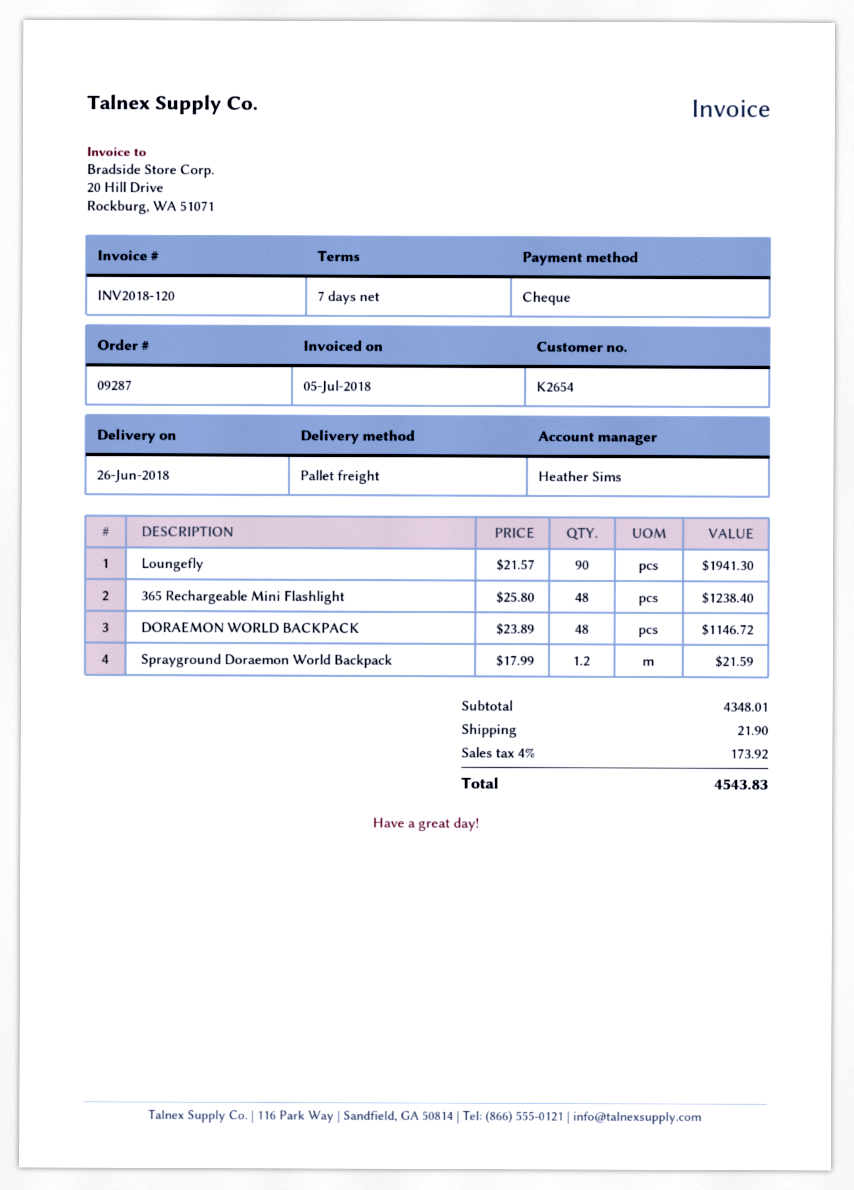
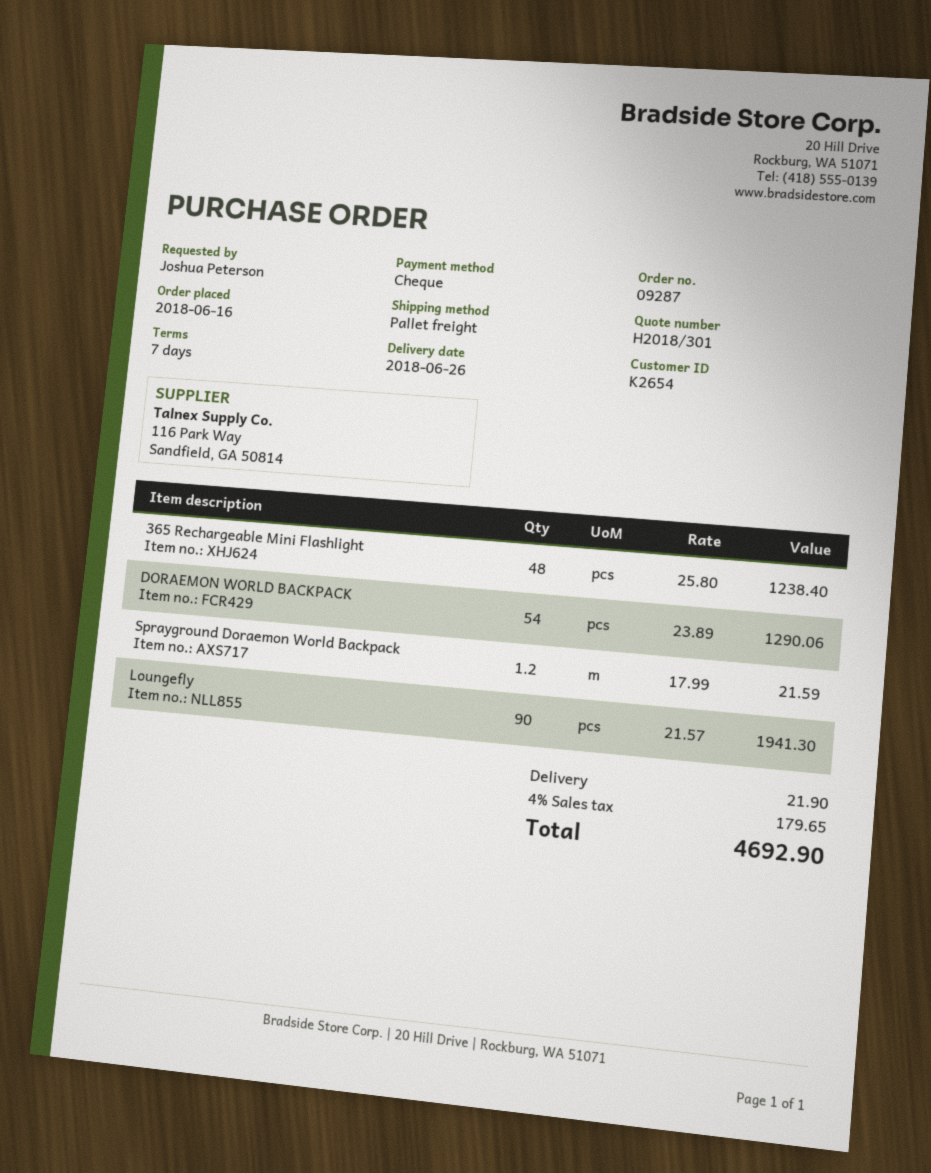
DORAEMON WORLD BACKPACK: 48 x 23.89 = 1146.72 -> 54 x 23.89 = 1290.06
tax: 4% = 173.92 -> 4% = 179.65
total: 4543.83 -> 4692.90

